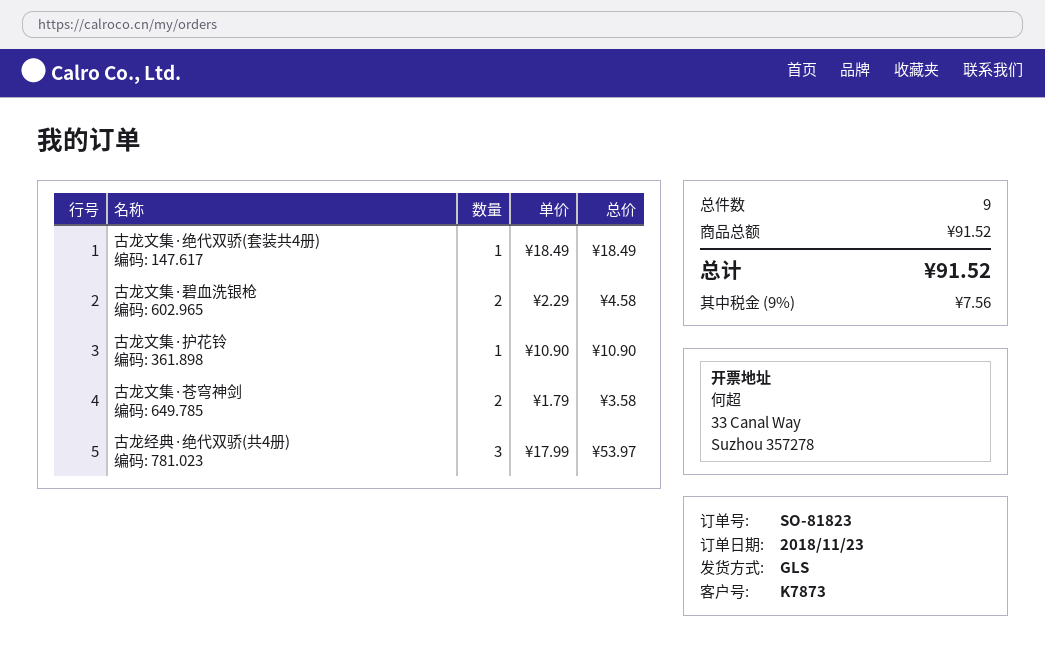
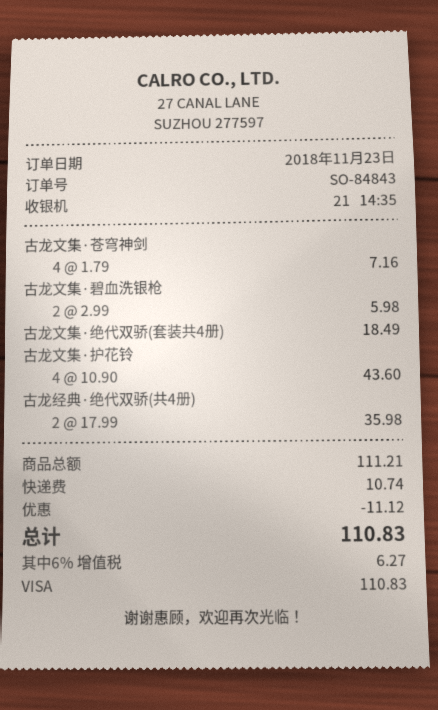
order number: SO-81823 -> SO-84843
古龙文集·碧血洗银枪: 2 x 2.29 = 4.58 -> 2 x 2.99 = 5.98
古龙文集·护花铃: 1 x 10.90 = 10.90 -> 4 x 10.90 = 43.60
古龙文集·苍穹神剑: 2 x 1.79 = 3.58 -> 4 x 1.79 = 7.16
古龙经典·绝代双骄(共4册): 3 x 17.99 = 53.97 -> 2 x 17.99 = 35.98
subtotal: 91.52 -> 111.21
discount: none -> 11.12
shipping: none -> 10.74
tax: 9% = 7.56 -> 6% = 6.27
total: 91.52 -> 110.83

